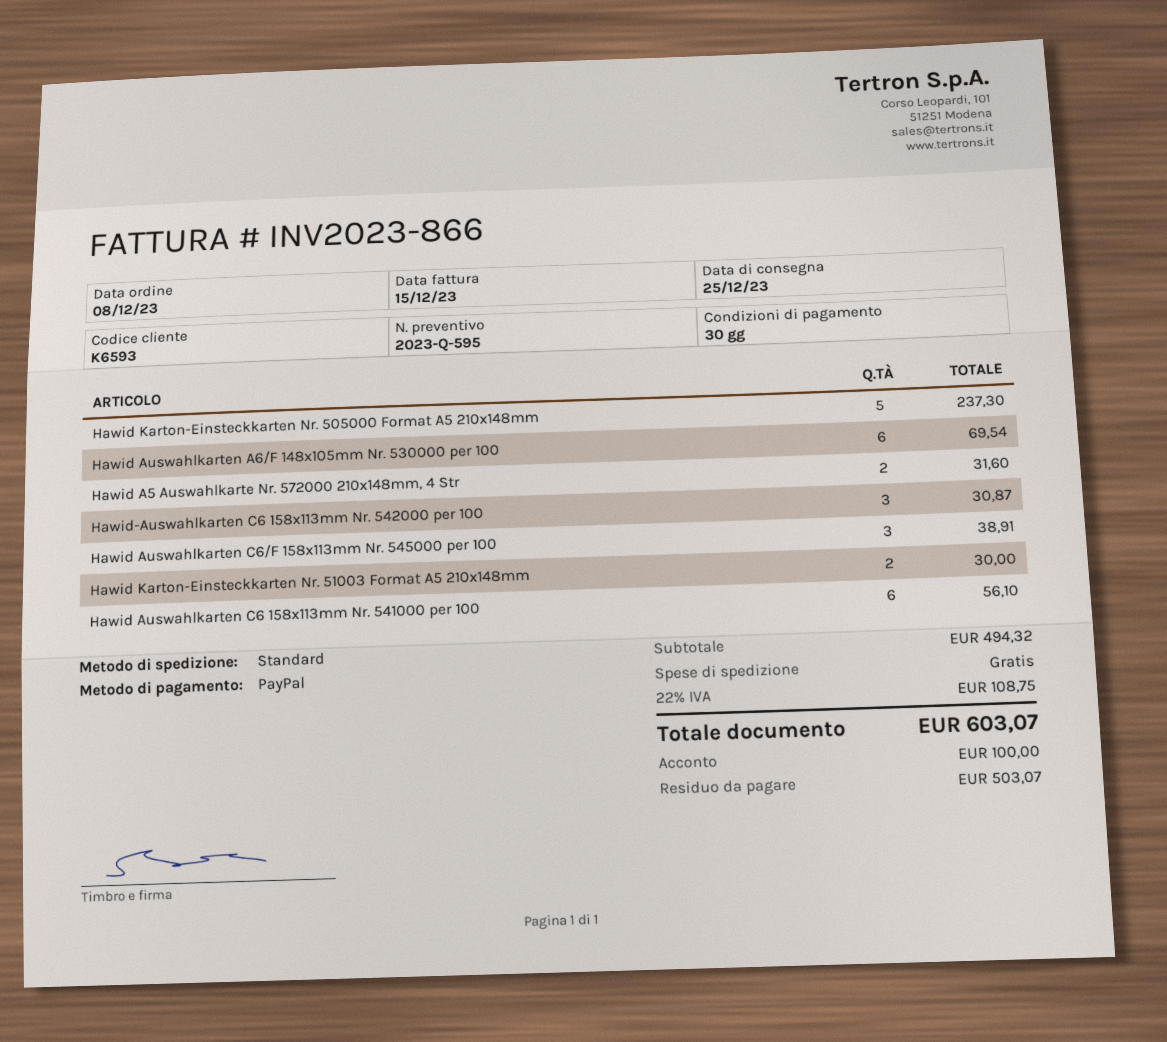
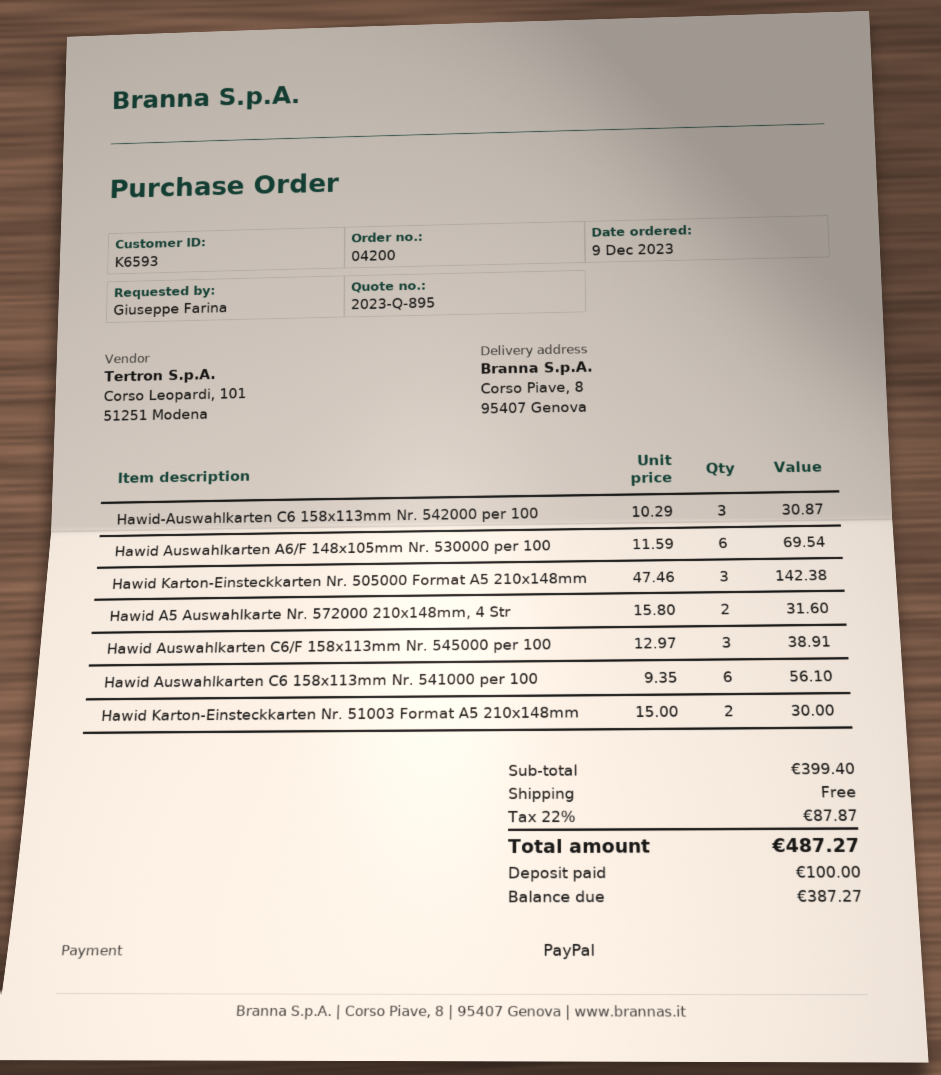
quote number: 2023-Q-595 -> 2023-Q-895
order date: 2023-12-08 -> 2023-12-09
Hawid Karton-Einsteckkarten Nr. 505000 Format A5 210x148mm: 5 for 237.30 -> 3 for 142.38
subtotal: 494.32 -> 399.40
tax: 22% = 108.75 -> 22% = 87.87
total: 603.07 -> 487.27
balance: 503.07 -> 387.27

